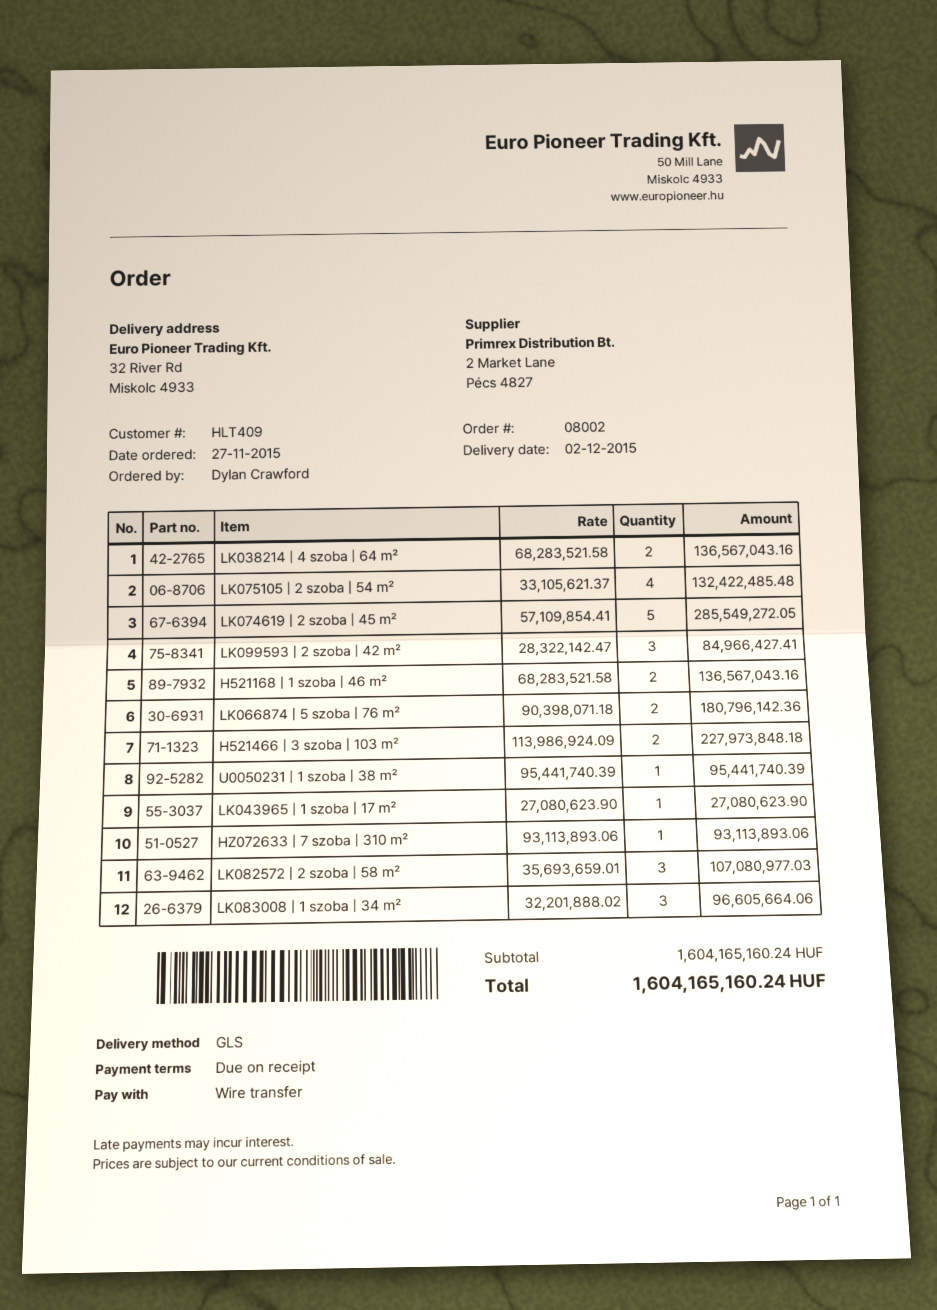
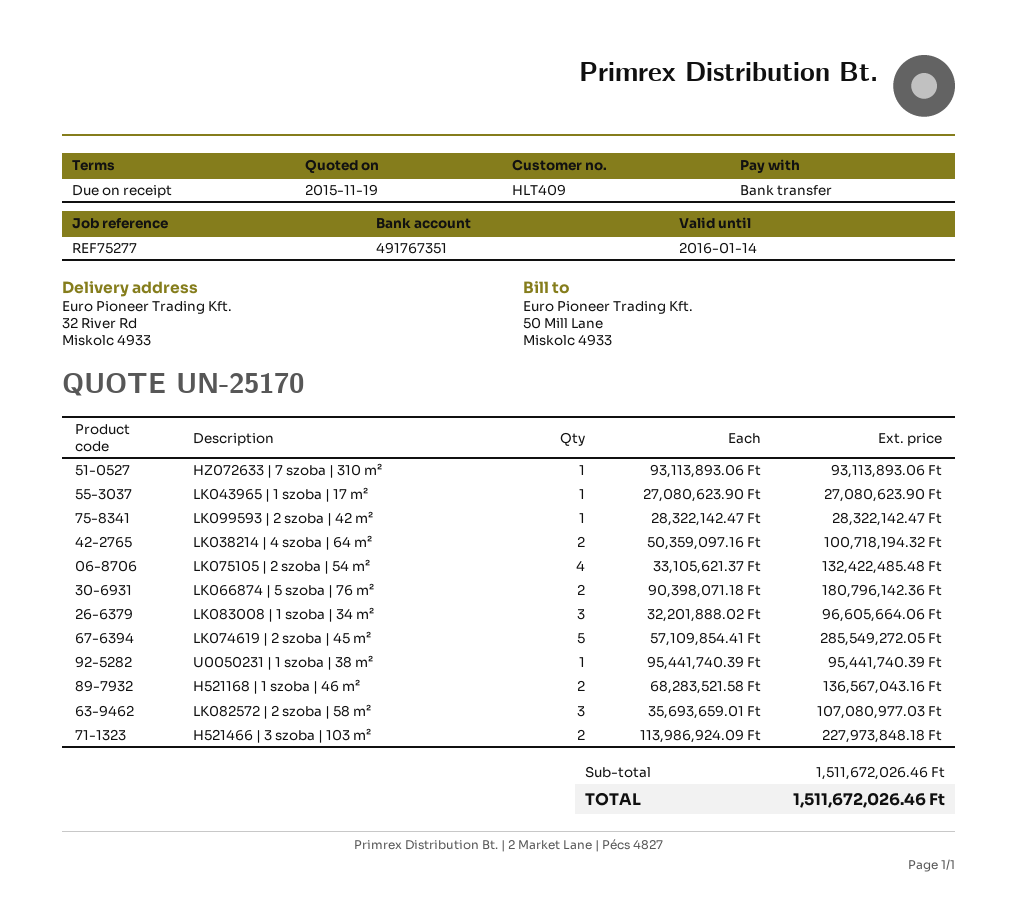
LK038214 | 4 szoba | 64 m²: 2 x 68283521.58 = 136567043.16 -> 2 x 50359097.16 = 100718194.32
LK099593 | 2 szoba | 42 m²: 3 x 28322142.47 = 84966427.41 -> 1 x 28322142.47 = 28322142.47
subtotal: 1604165160.24 -> 1511672026.46
total: 1604165160.24 -> 1511672026.46

